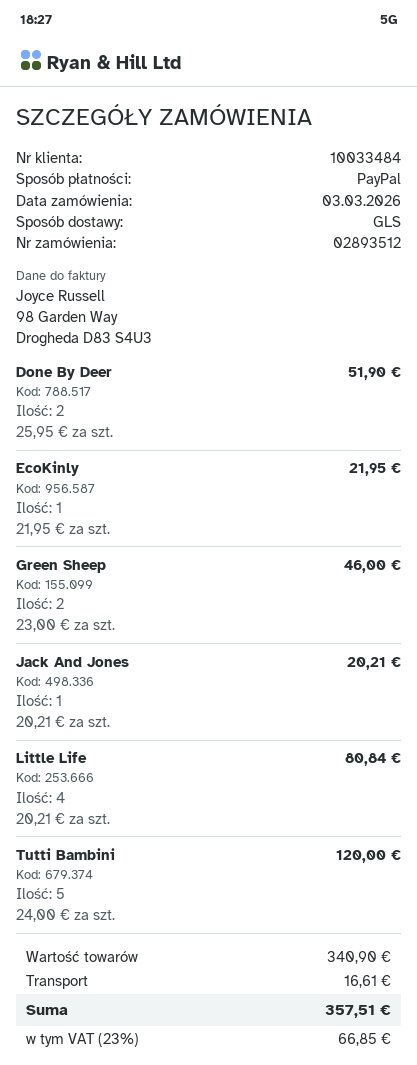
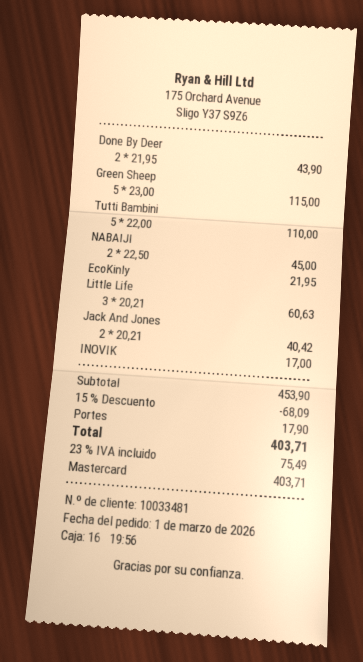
order date: 2026-03-03 -> 2026-03-01
customer number: 10033484 -> 10033481
payment method: PayPal -> Mastercard
Done By Deer: 2 x 25.95 = 51.90 -> 2 x 21.95 = 43.90
Green Sheep: 2 x 23.00 = 46.00 -> 5 x 23.00 = 115.00
Jack And Jones: 1 x 20.21 = 20.21 -> 2 x 20.21 = 40.42
Little Life: 4 x 20.21 = 80.84 -> 3 x 20.21 = 60.63
Tutti Bambini: 5 x 24.00 = 120.00 -> 5 x 22.00 = 110.00
NABAIJI: none -> 2 x 22.50 = 45.00
INOVIK: none -> 1 x 17.00 = 17.00
subtotal: 340.90 -> 453.90
discount: none -> 15% = 68.09
shipping: 16.61 -> 17.90
tax: 23% = 66.85 -> 23% = 75.49
total: 357.51 -> 403.71

